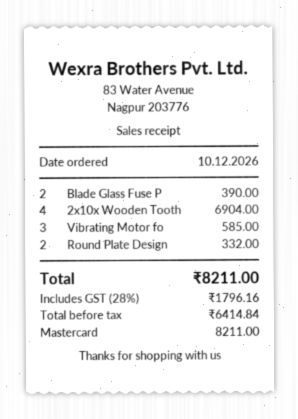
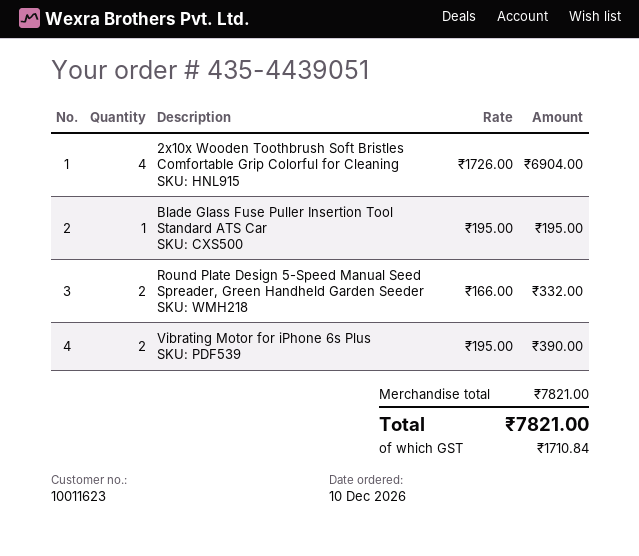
Blade Glass Fuse P: 2 for 390.00 -> 1 for 195.00
Vibrating Motor fo: 3 for 585.00 -> 2 for 390.00
tax: 1796.16 -> 1710.84
total: 8211.00 -> 7821.00

